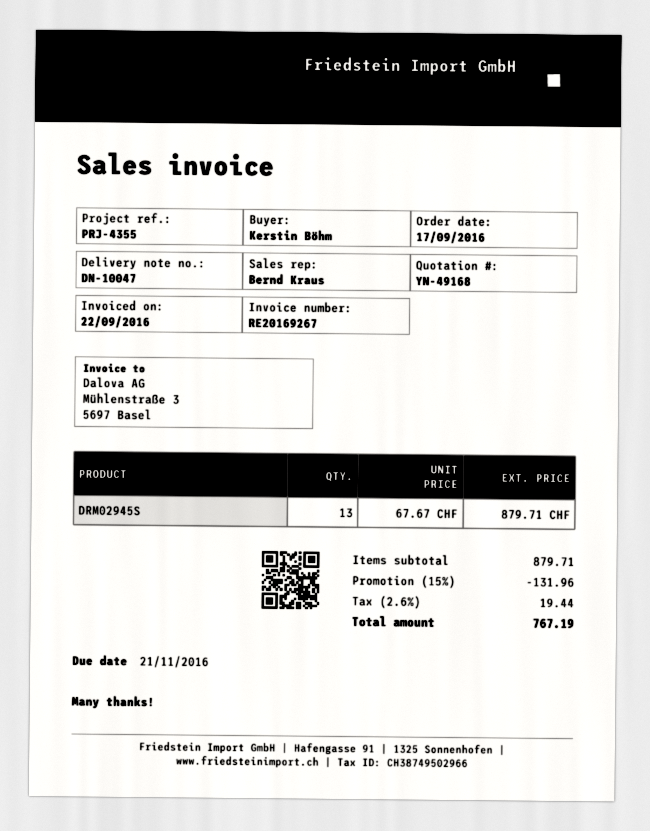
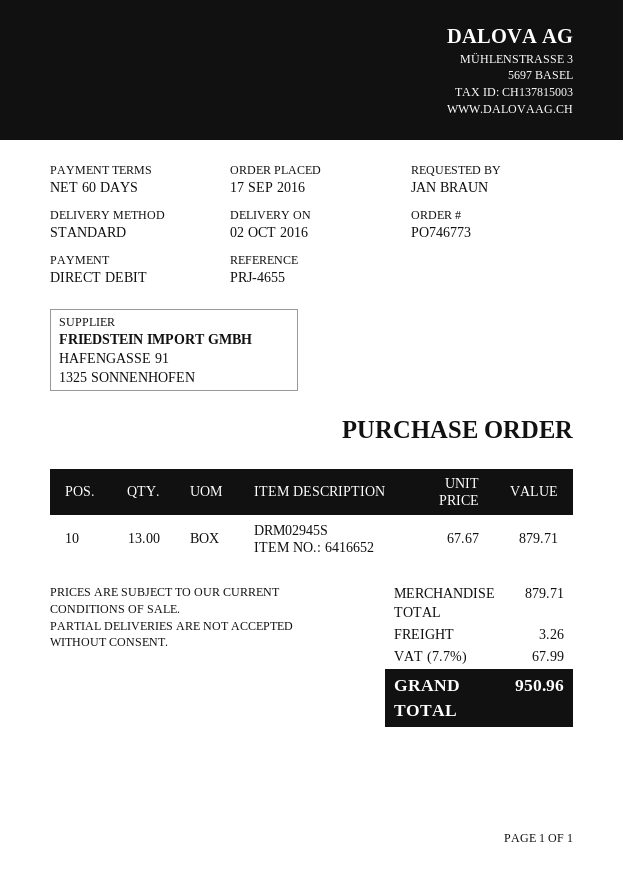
reference: PRJ-4355 -> PRJ-4655
ordered by: Kerstin Böhm -> JAN BRAUN
discount: 15% = 131.96 -> none
shipping: none -> 3.26
tax: 2.6% = 19.44 -> 7.7% = 67.99
total: 767.19 -> 950.96

